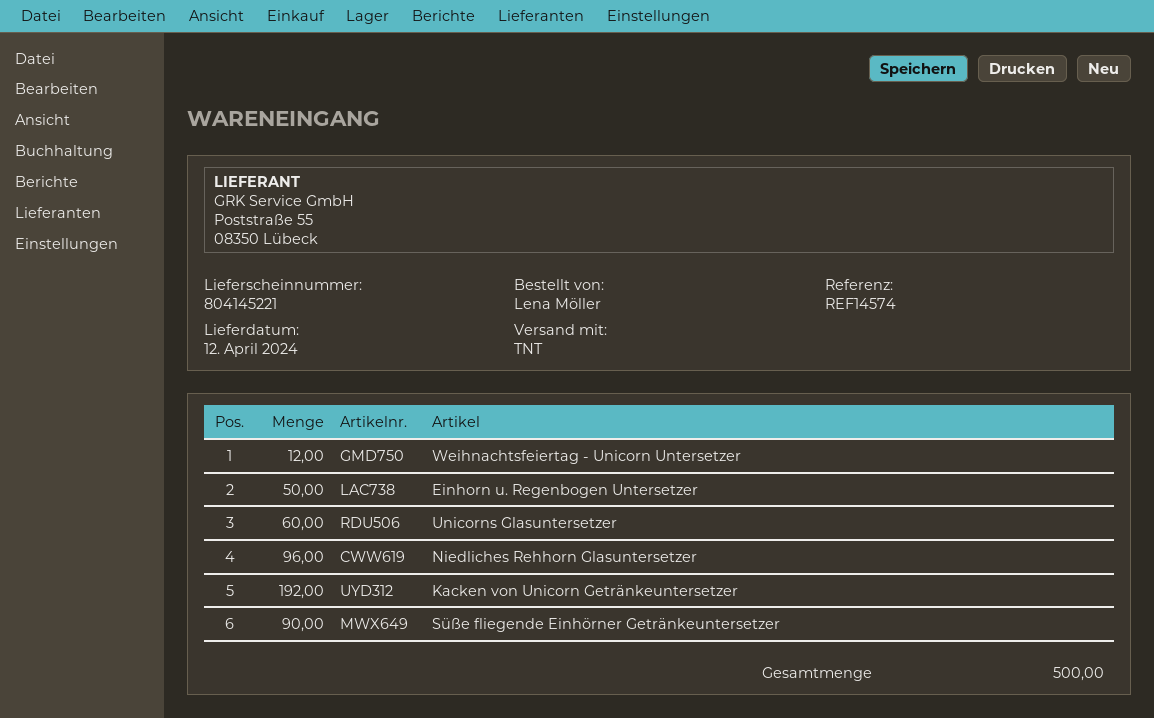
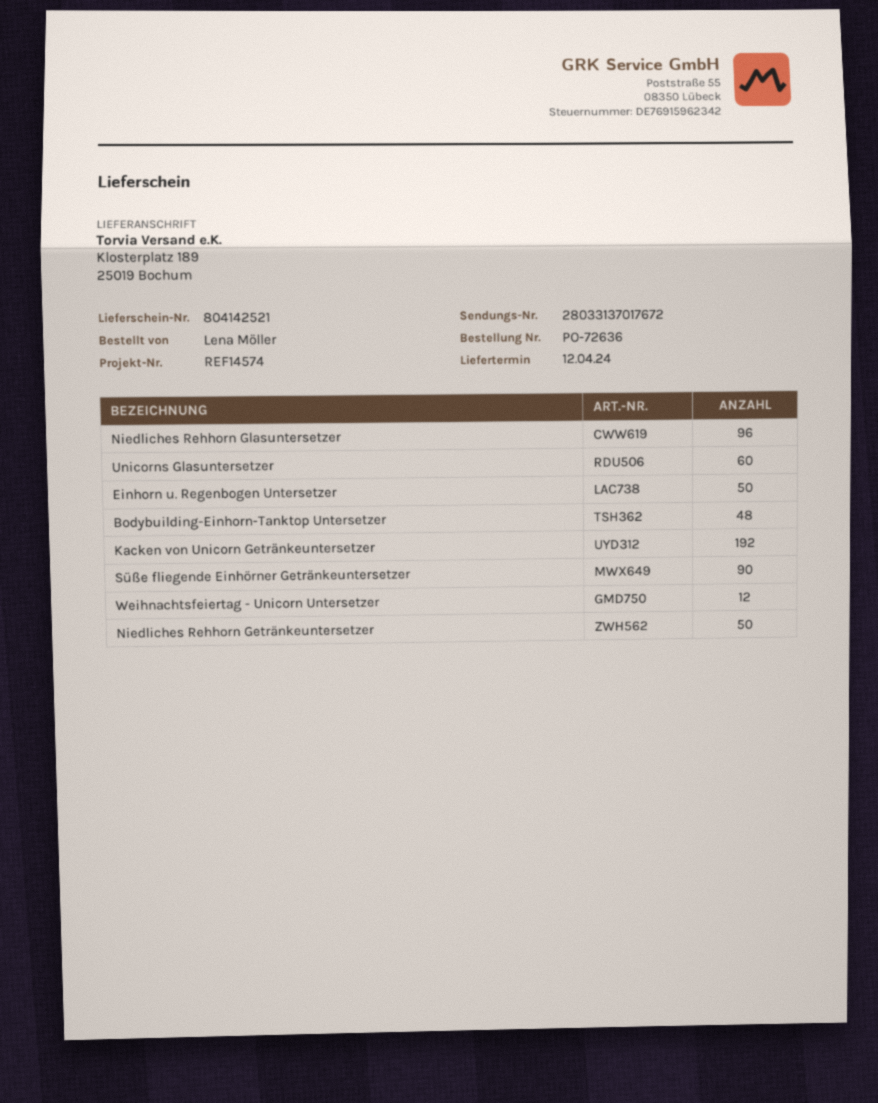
delivery note number: 804145221 -> 804142521
Bodybuilding-Einhorn-Tanktop Untersetzer: none -> 48
Niedliches Rehhorn Getränkeuntersetzer: none -> 50

